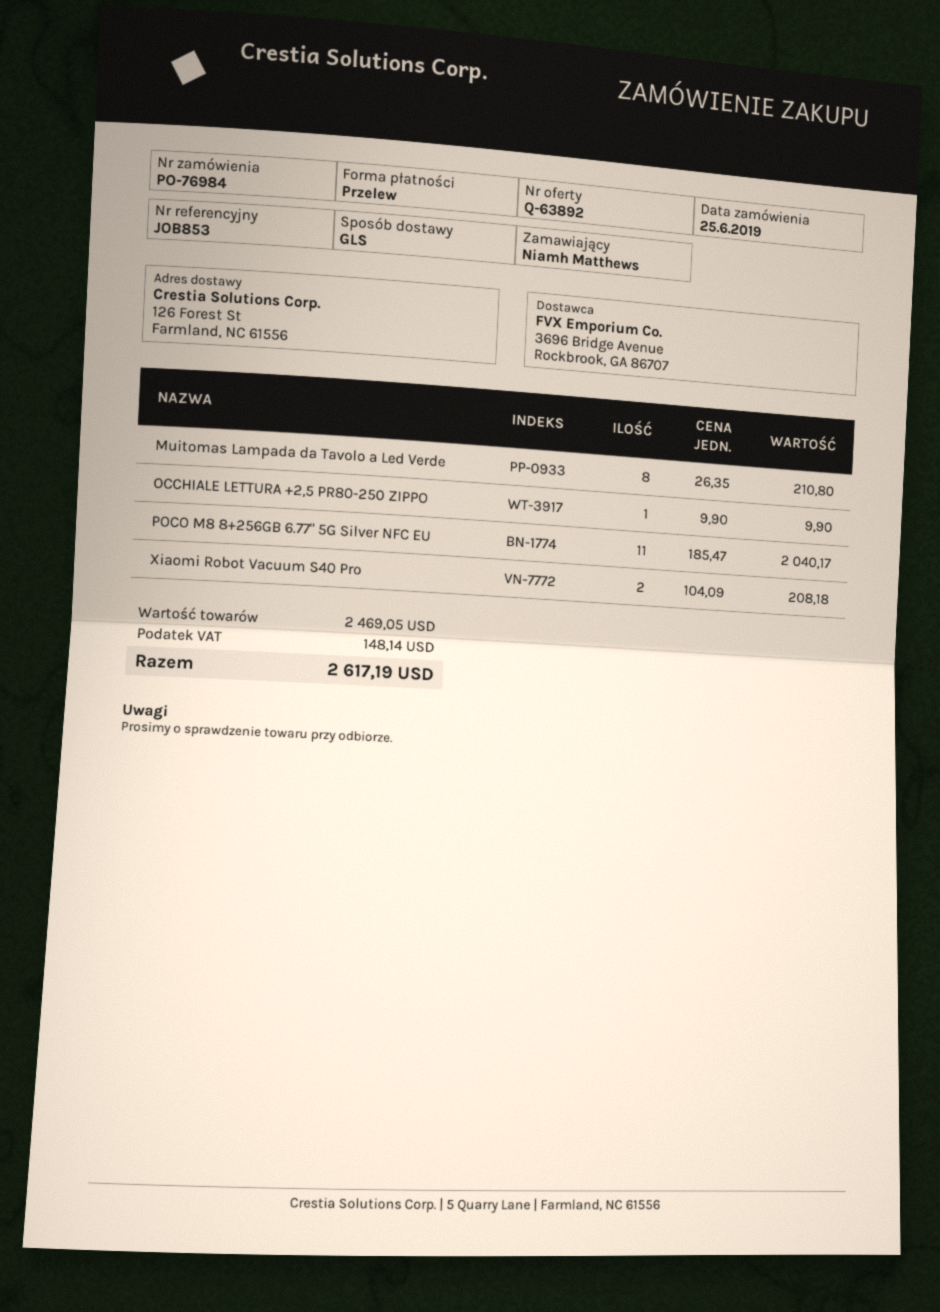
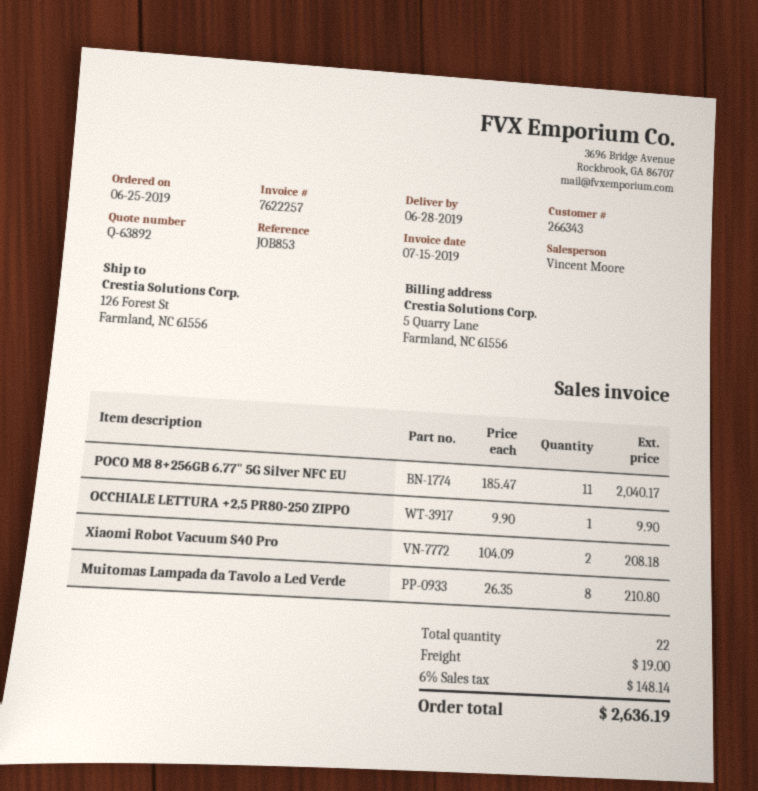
shipping: none -> 19.00
total: 2617.19 -> 2636.19

